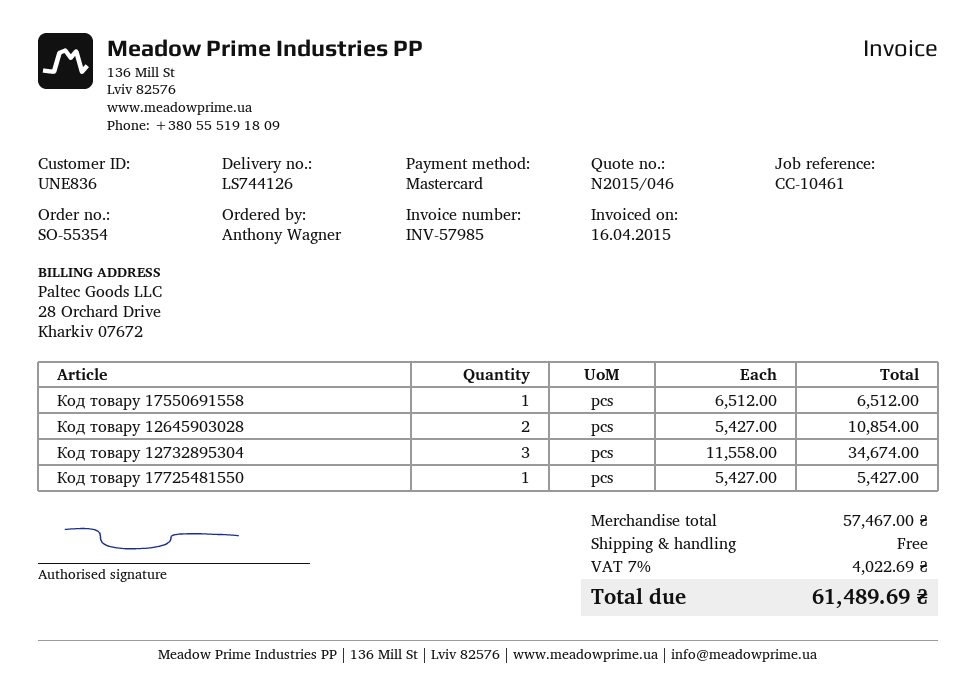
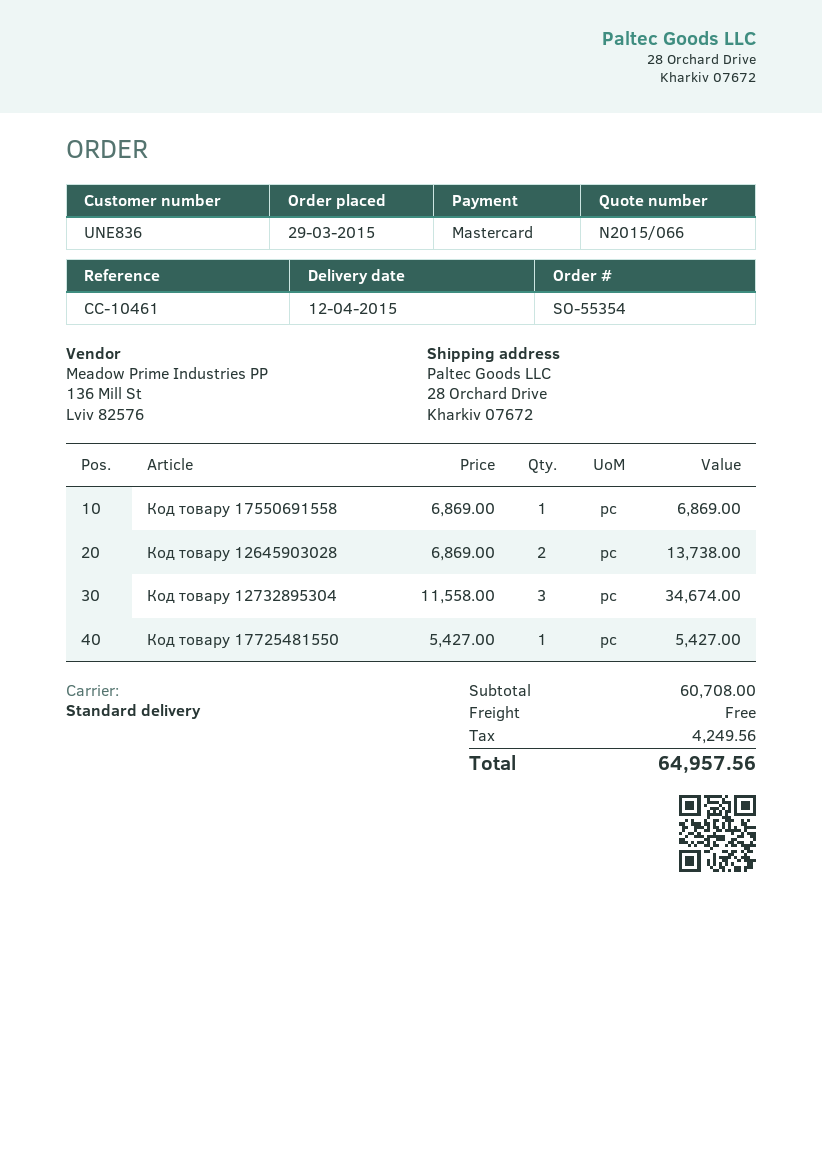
quote number: N2015/046 -> N2015/066
Код товару 17550691558: 1 x 6512.00 = 6512.00 -> 1 x 6869.00 = 6869.00
Код товару 12645903028: 2 x 5427.00 = 10854.00 -> 2 x 6869.00 = 13738.00
subtotal: 57467.00 -> 60708.00
tax: 4022.69 -> 4249.56
total: 61489.69 -> 64957.56

